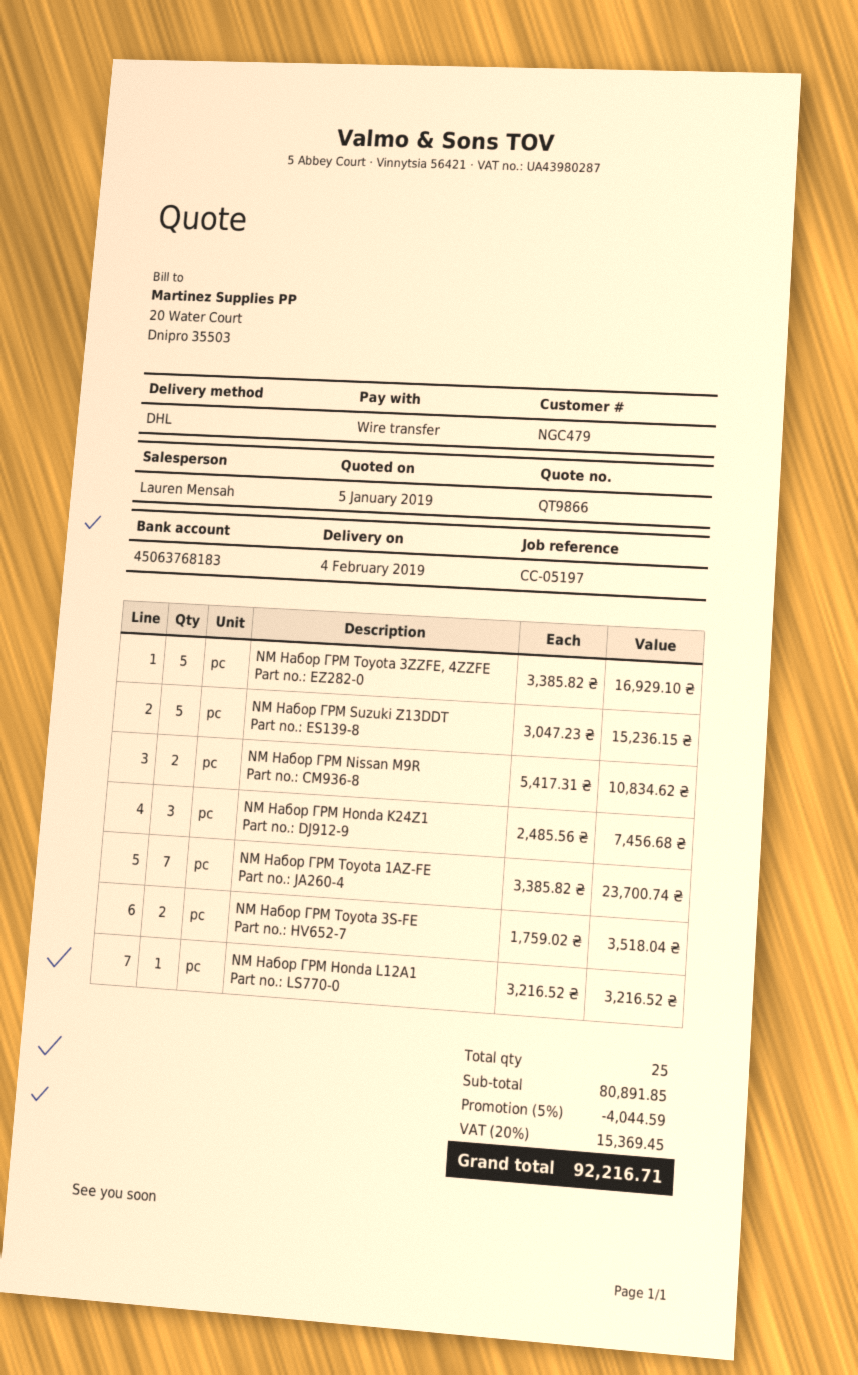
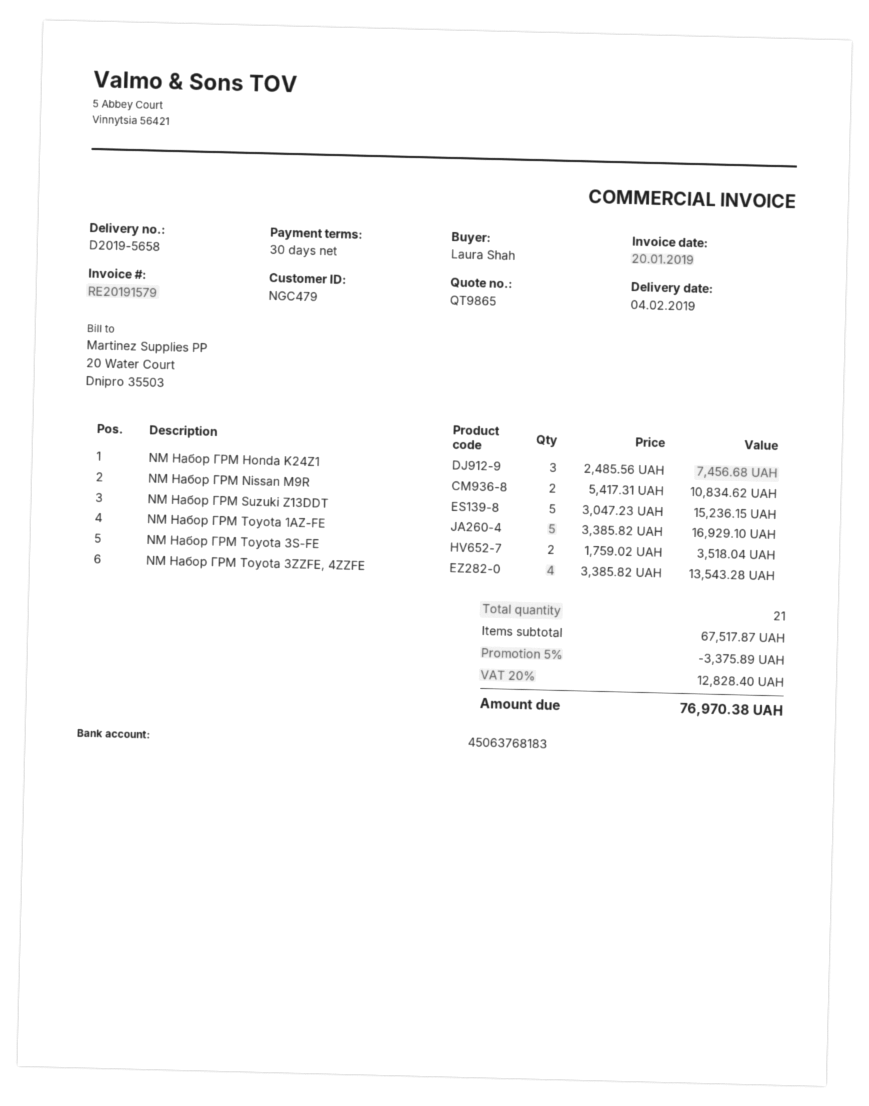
quote number: QT9866 -> QT9865
NM Набор ГРМ Toyota 3ZZFE, 4ZZFE: 5 x 3385.82 = 16929.10 -> 4 x 3385.82 = 13543.28
NM Набор ГРМ Toyota 1AZ-FE: 7 x 3385.82 = 23700.74 -> 5 x 3385.82 = 16929.10
NM Набор ГРМ Honda L12A1: 1 x 3216.52 = 3216.52 -> none
total quantity: 25 -> 21
subtotal: 80891.85 -> 67517.87
discount: 5% = 4044.59 -> 5% = 3375.89
tax: 20% = 15369.45 -> 20% = 12828.40
total: 92216.71 -> 76970.38

